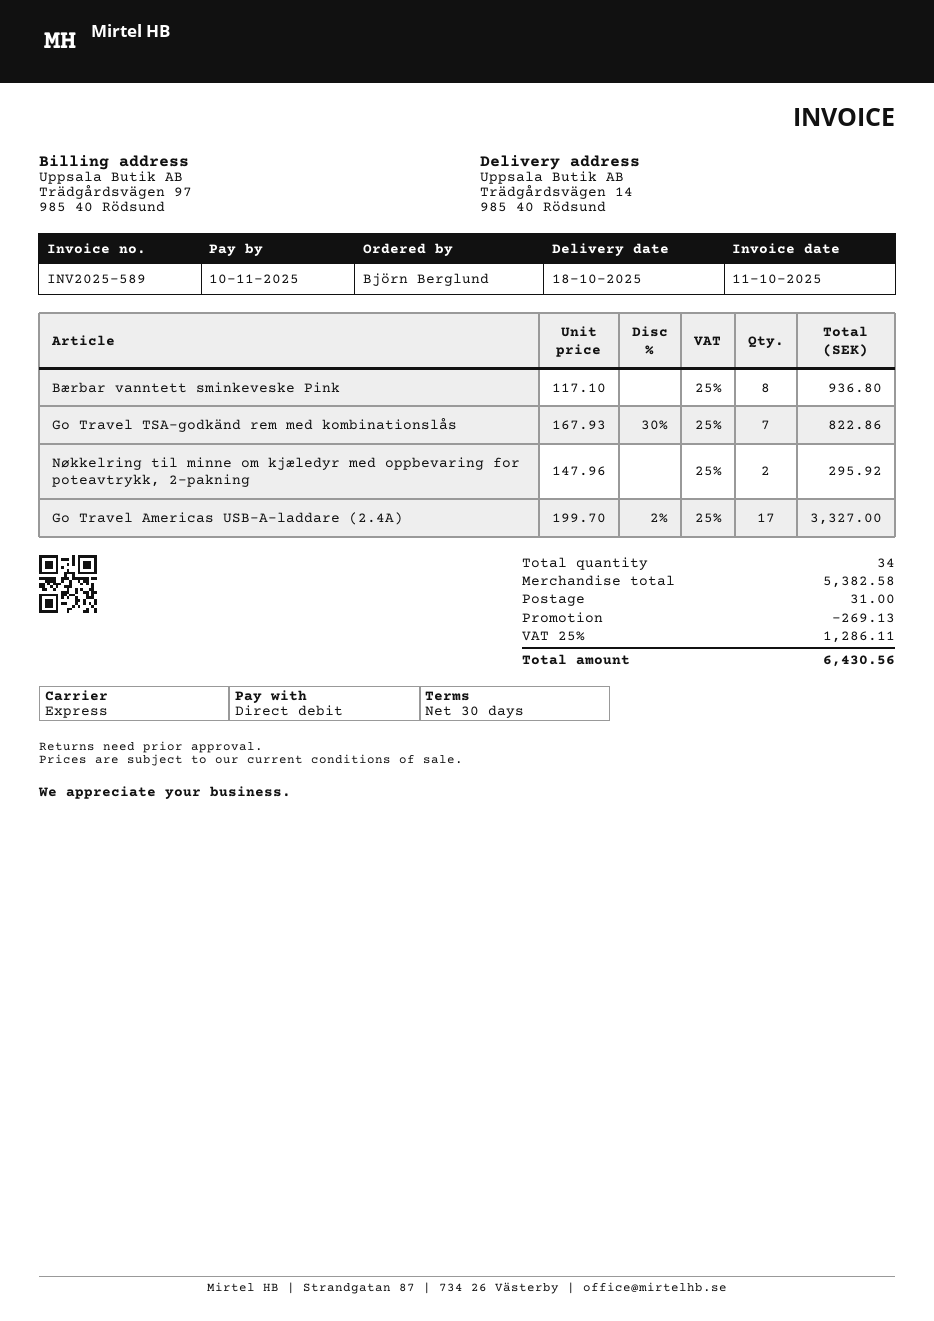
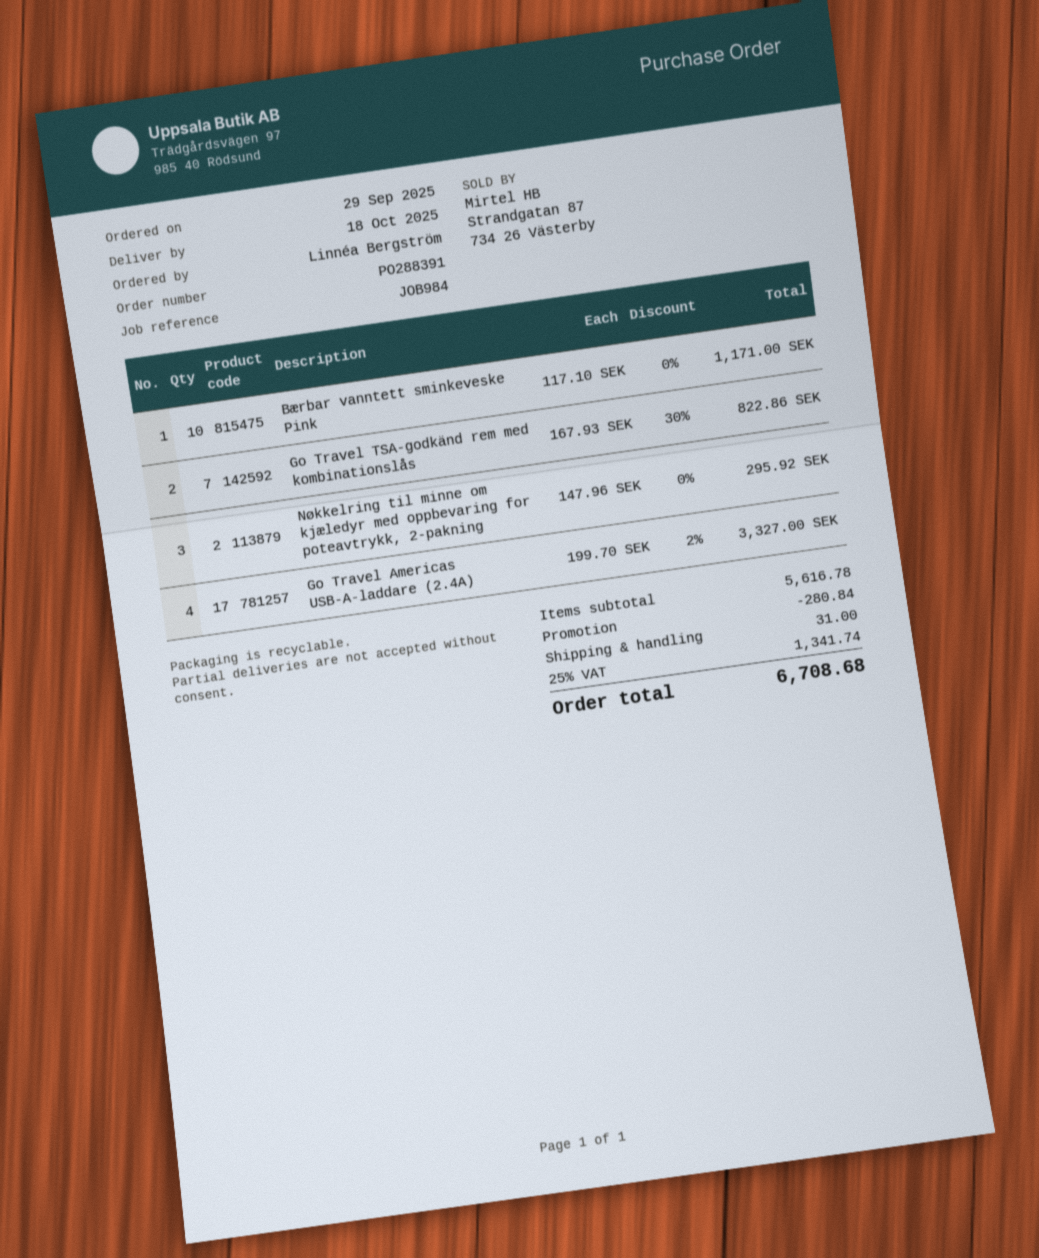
ordered by: Björn Berglund -> Linnéa Bergström
Bærbar vanntett sminkeveske Pink: 8 x 117.10 = 936.80 -> 10 x 117.10 = 1171.00
subtotal: 5382.58 -> 5616.78
discount: 269.13 -> 280.84
tax: 25% = 1286.11 -> 25% = 1341.74
total: 6430.56 -> 6708.68

